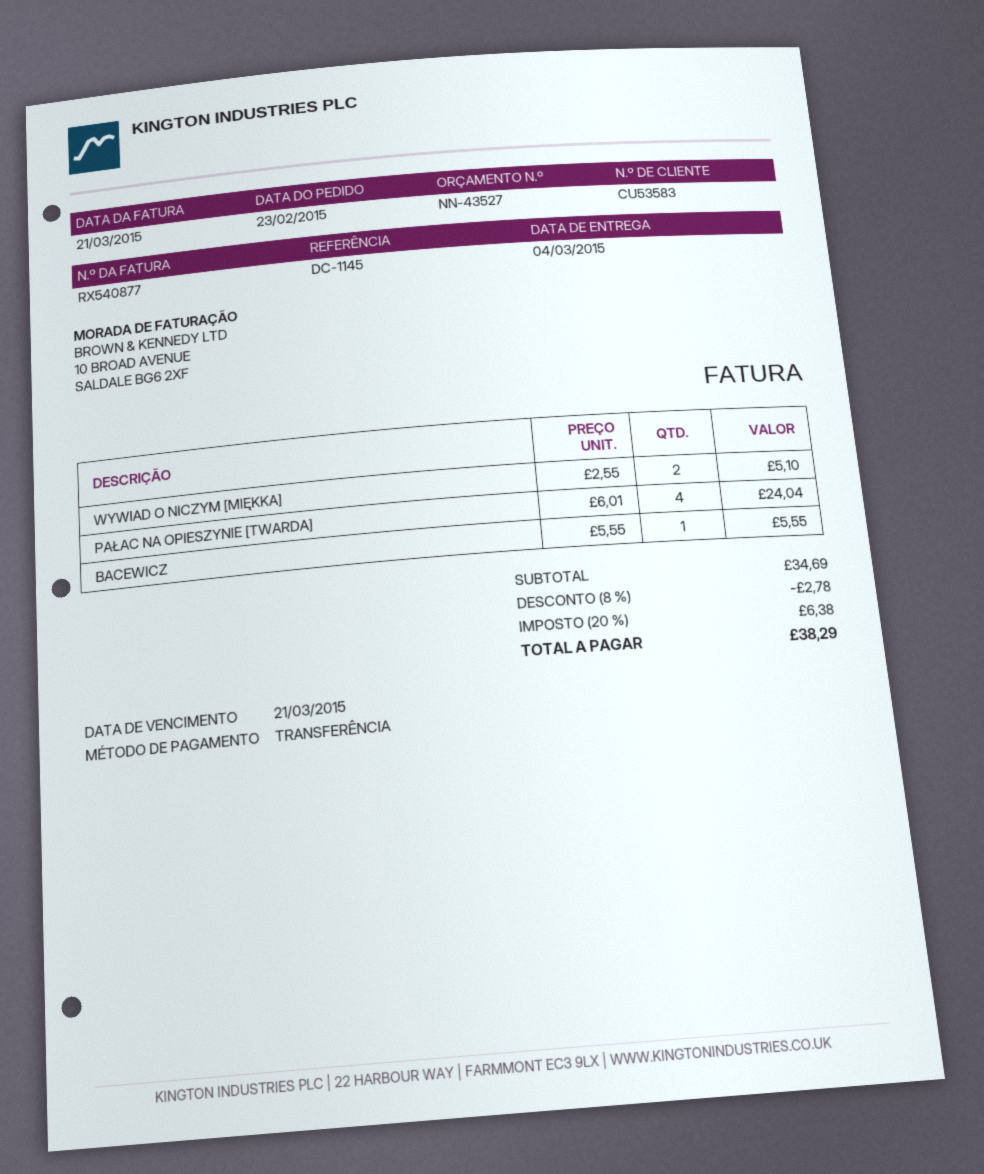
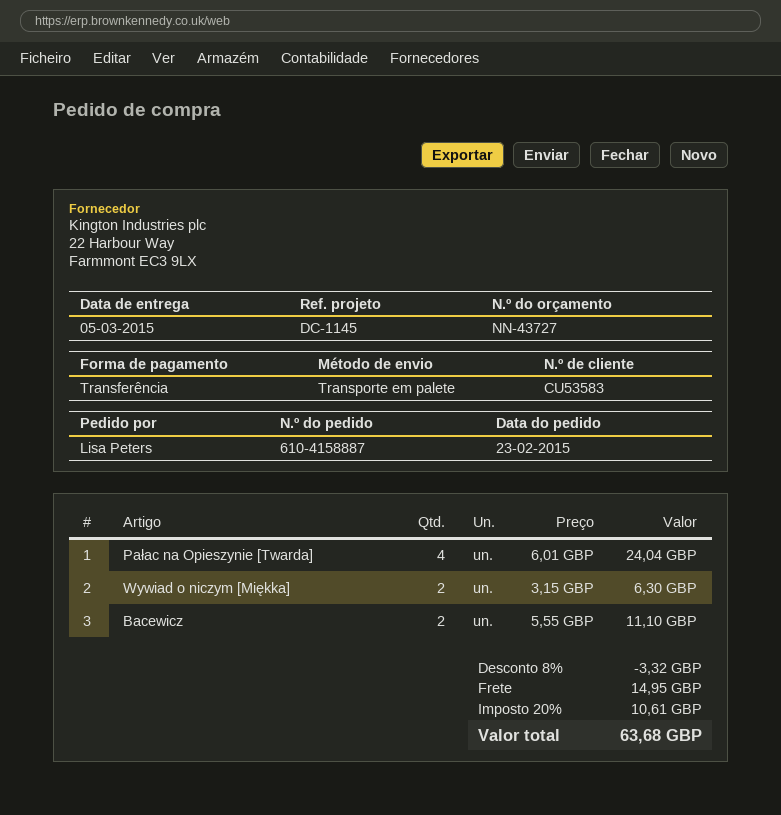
quote number: NN-43527 -> NN-43727
delivery date: 2015-03-04 -> 2015-03-05
WYWIAD O NICZYM [MIĘKKA]: 2 x 2.55 = 5.10 -> 2 x 3.15 = 6.30
BACEWICZ: 1 x 5.55 = 5.55 -> 2 x 5.55 = 11.10
discount: 8% = 2.78 -> 8% = 3.32
shipping: none -> 14.95
tax: 20% = 6.38 -> 20% = 10.61
total: 38.29 -> 63.68

